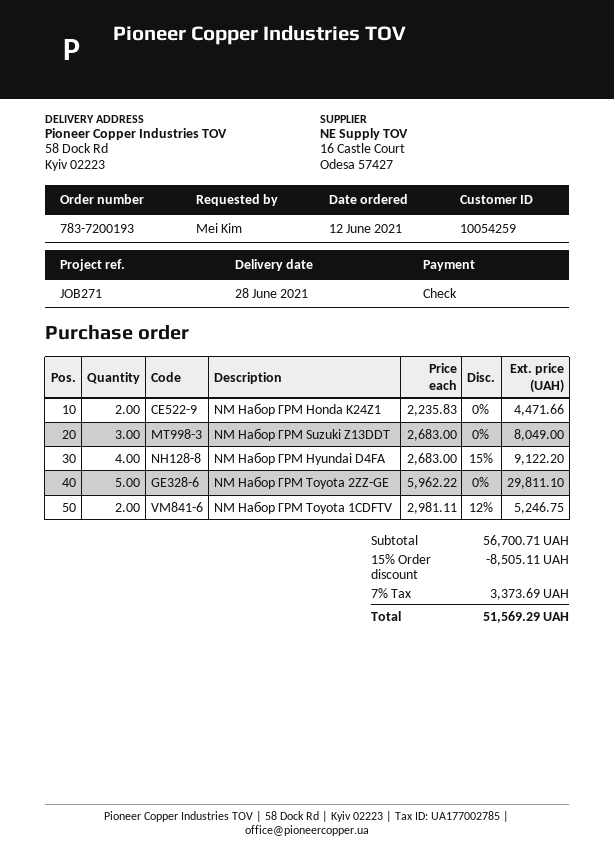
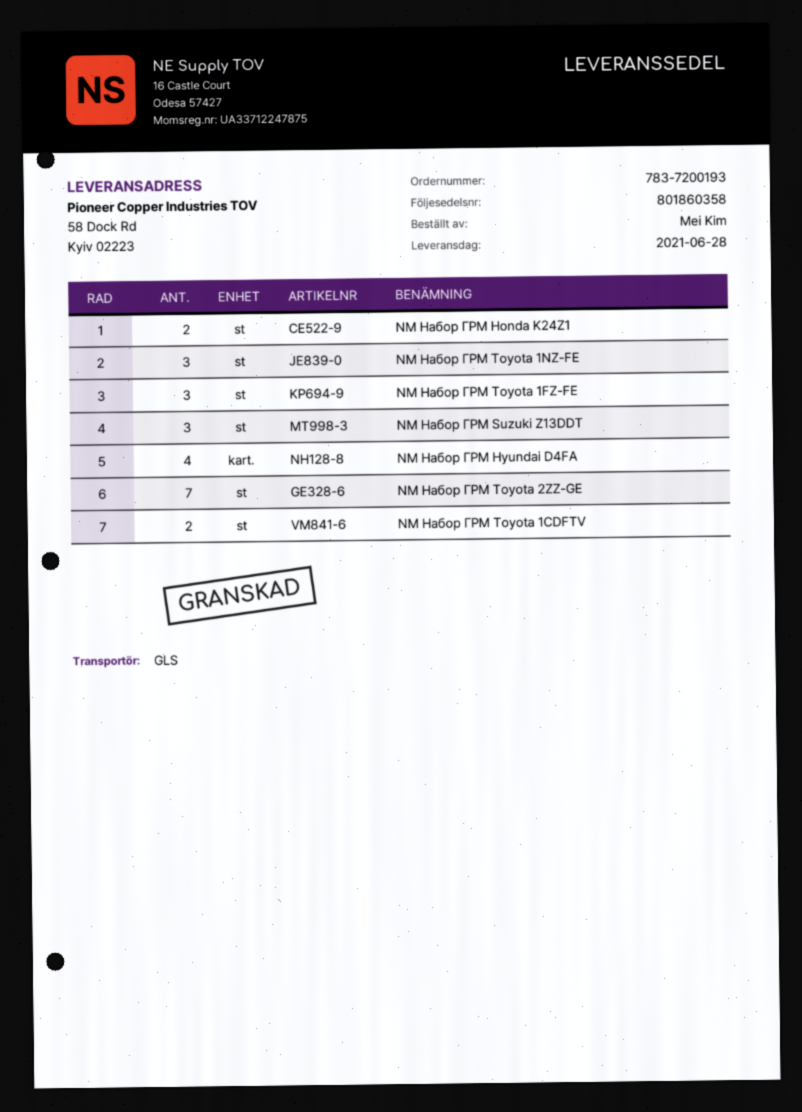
NM Набор ГРМ Toyota 2ZZ-GE: 5 -> 7
NM Набор ГРМ Toyota 1NZ-FE: none -> 3
NM Набор ГРМ Toyota 1FZ-FE: none -> 3

